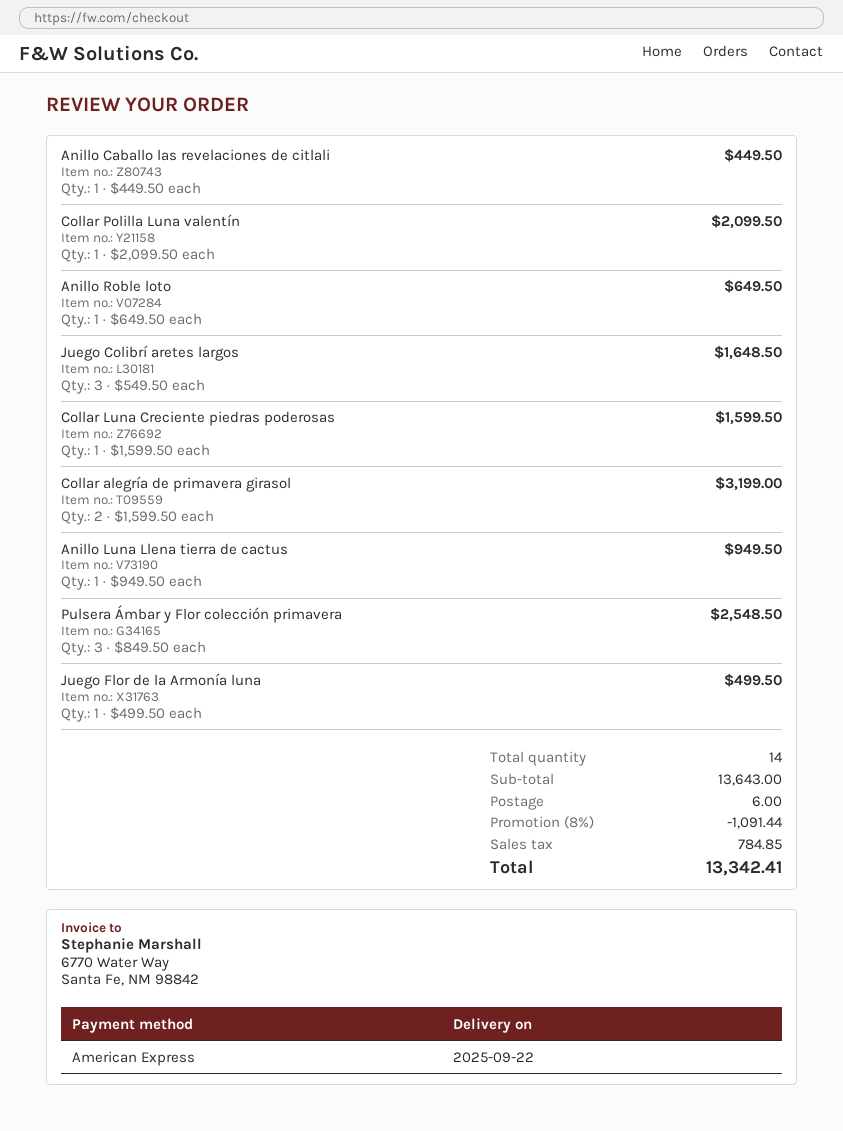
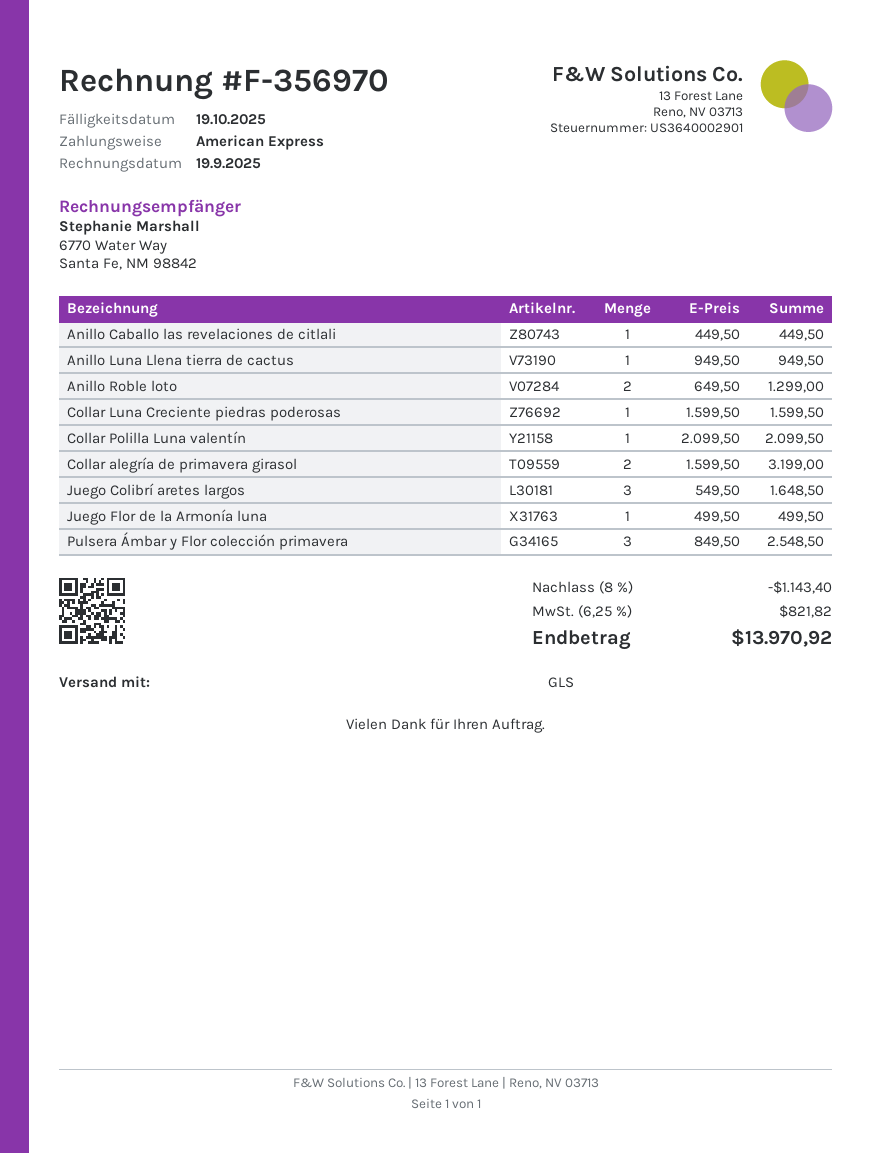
Anillo Roble loto: 1 x 649.50 = 649.50 -> 2 x 649.50 = 1299.00
discount: 8% = 1091.44 -> 8% = 1143.40
shipping: 6.00 -> none
tax: 784.85 -> 821.82
total: 13342.41 -> 13970.92

